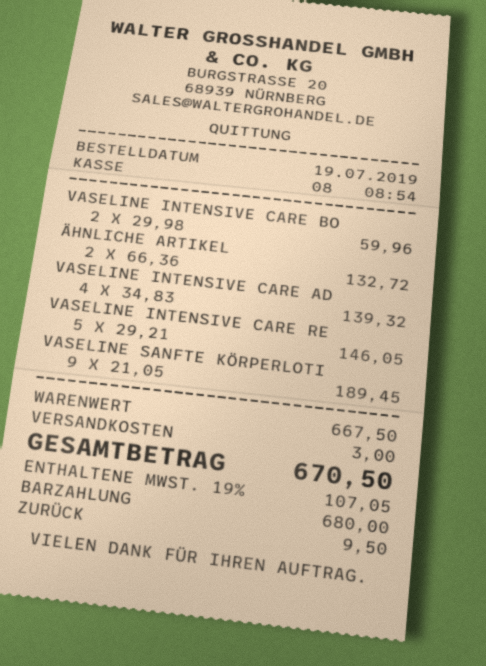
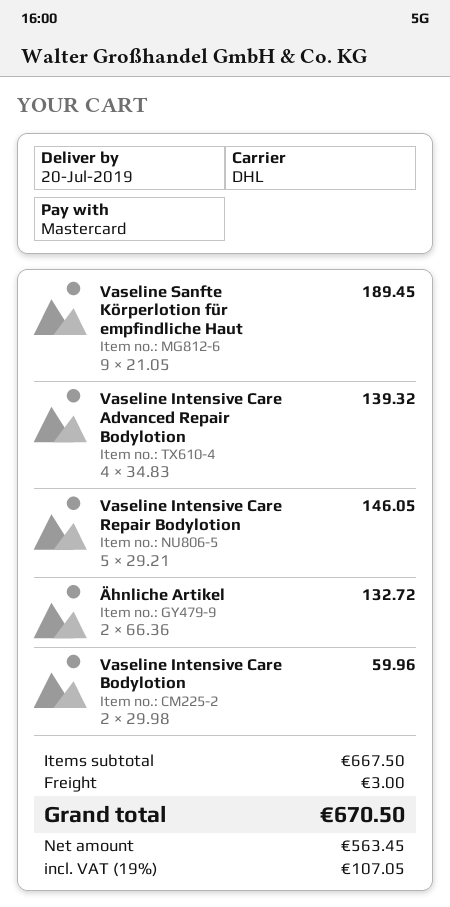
payment method: cash -> Mastercard

